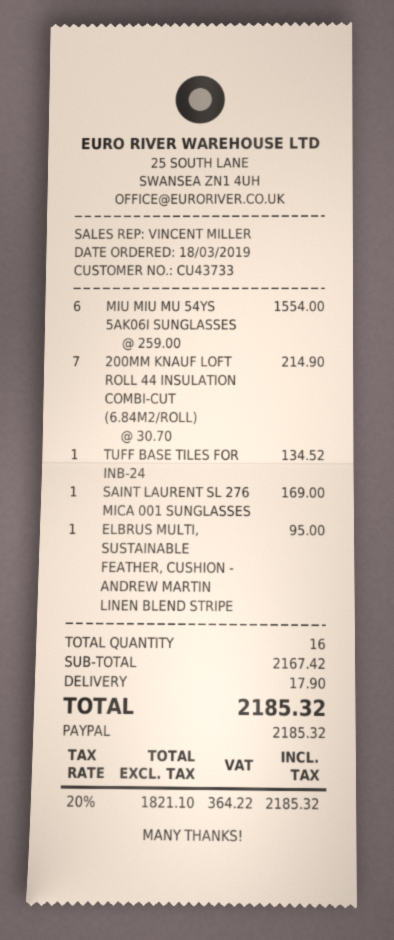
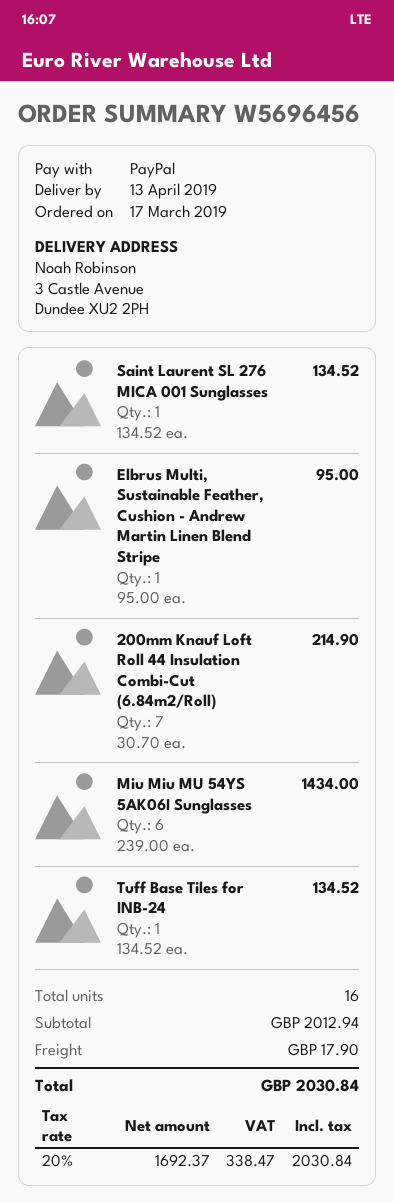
order date: 2019-03-18 -> 2019-03-17
MIU MIU MU 54YS 5AK06I SUNGLASSES: 6 x 259.00 = 1554.00 -> 6 x 239.00 = 1434.00
SAINT LAURENT SL 276 MICA 001 SUNGLASSES: 1 x 169.00 = 169.00 -> 1 x 134.52 = 134.52
subtotal: 2167.42 -> 2012.94
net: 1821.10 -> 1692.37
tax: 20% = 364.22 -> 20% = 338.47
total: 2185.32 -> 2030.84

